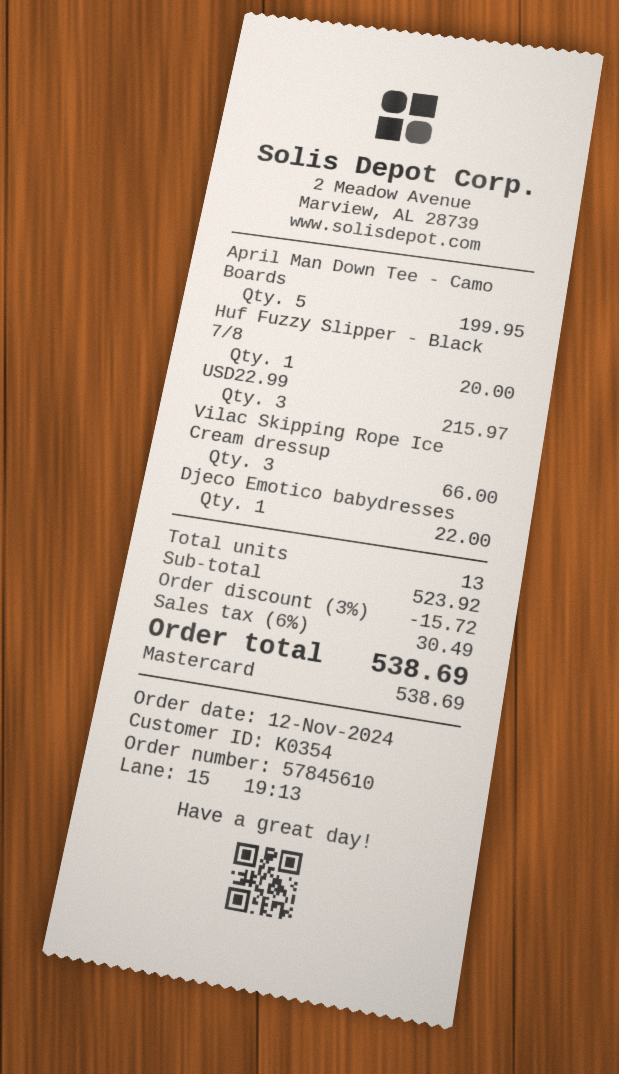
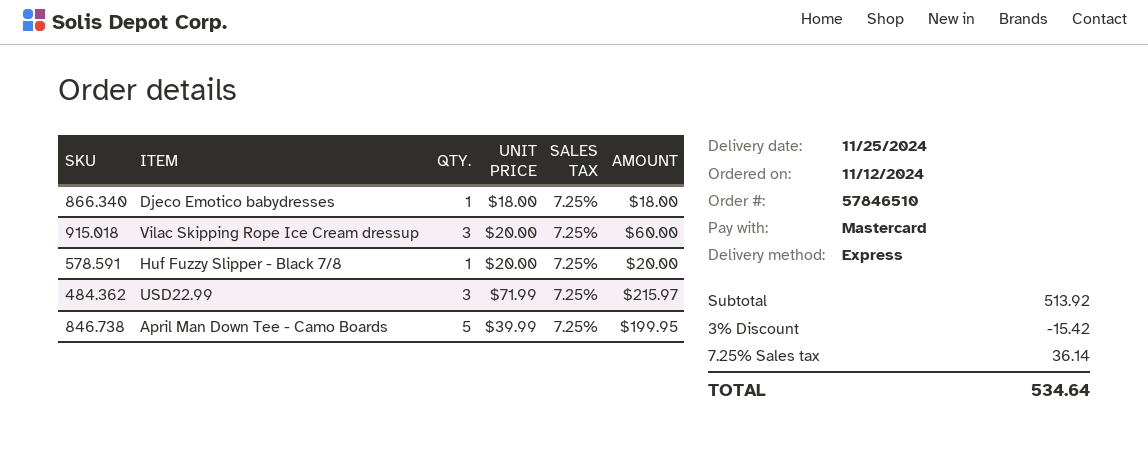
order number: 57845610 -> 57846510
Vilac Skipping Rope Ice Cream dressup: 3 for 66.00 -> 3 for 60.00
Djeco Emotico babydresses: 1 for 22.00 -> 1 for 18.00
subtotal: 523.92 -> 513.92
discount: 3% = 15.72 -> 3% = 15.42
tax: 6% = 30.49 -> 7.25% = 36.14
total: 538.69 -> 534.64

